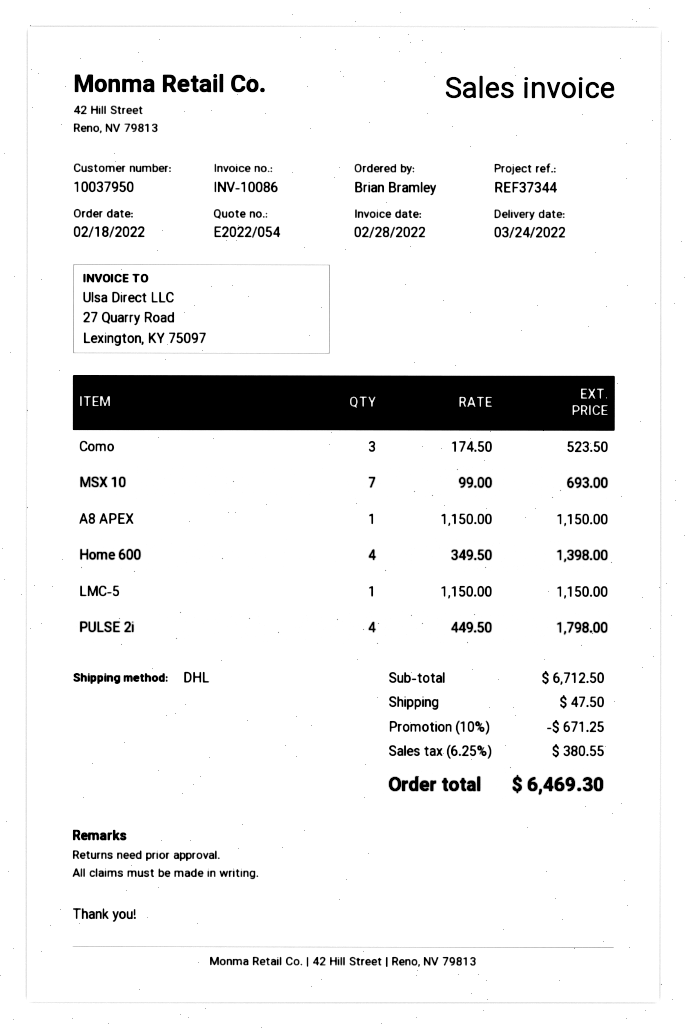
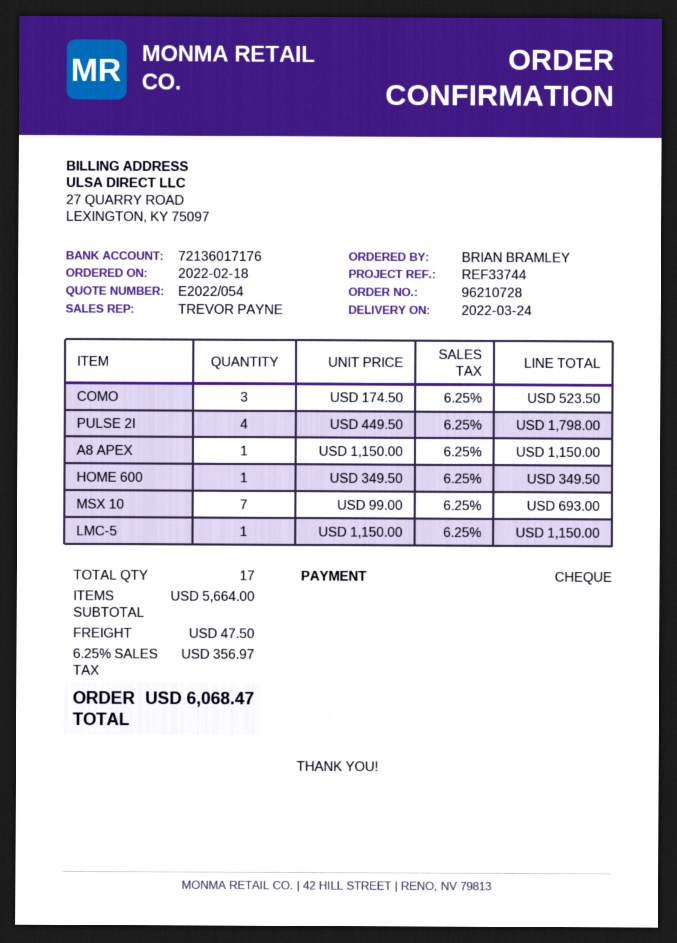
reference: REF37344 -> REF33744
Home 600: 4 x 349.50 = 1398.00 -> 1 x 349.50 = 349.50
subtotal: 6712.50 -> 5664.00
discount: 10% = 671.25 -> none
tax: 6.25% = 380.55 -> 6.25% = 356.97
total: 6469.30 -> 6068.47

